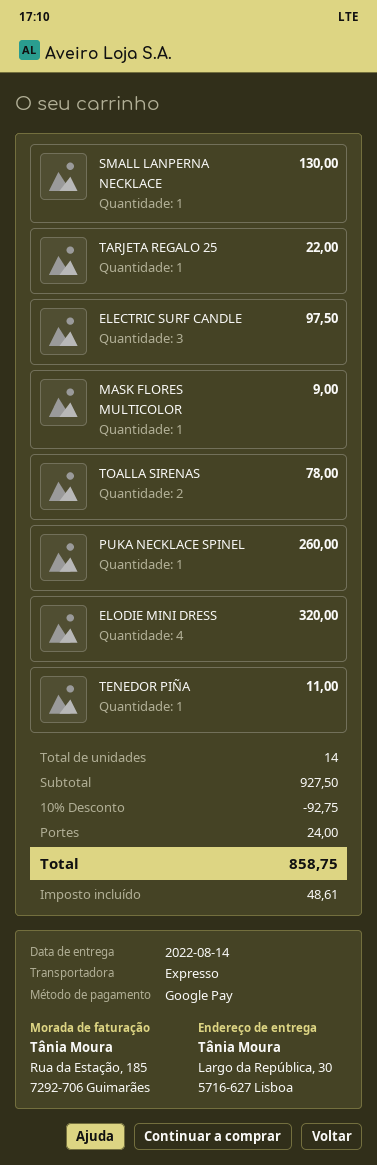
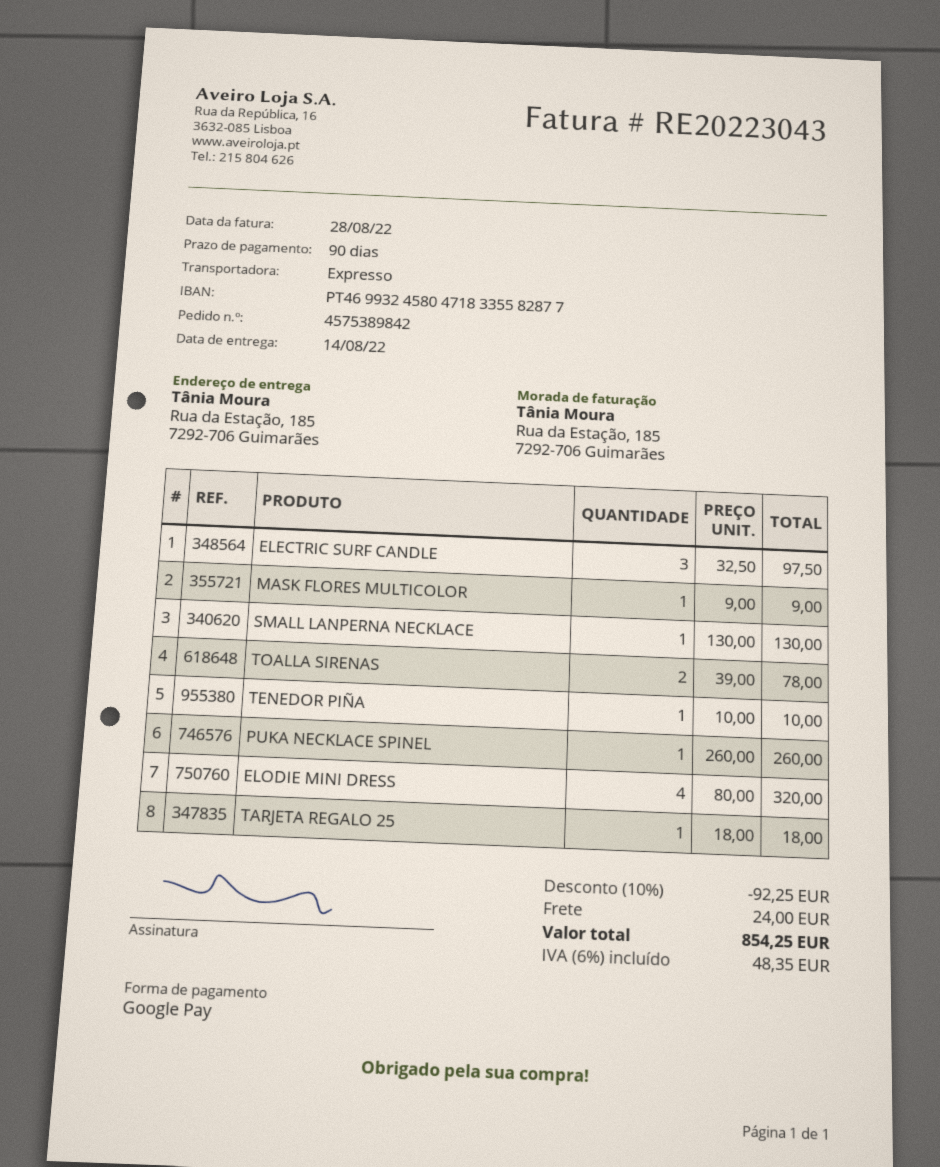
ship to: Largo da República, 30, 5716-627 Lisboa -> Rua da Estação, 185, 7292-706 Guimarães
TARJETA REGALO 25: 1 for 22.00 -> 1 for 18.00
TENEDOR PIÑA: 1 for 11.00 -> 1 for 10.00
discount: 10% = 92.75 -> 10% = 92.25
tax: 48.61 -> 48.35
total: 858.75 -> 854.25

